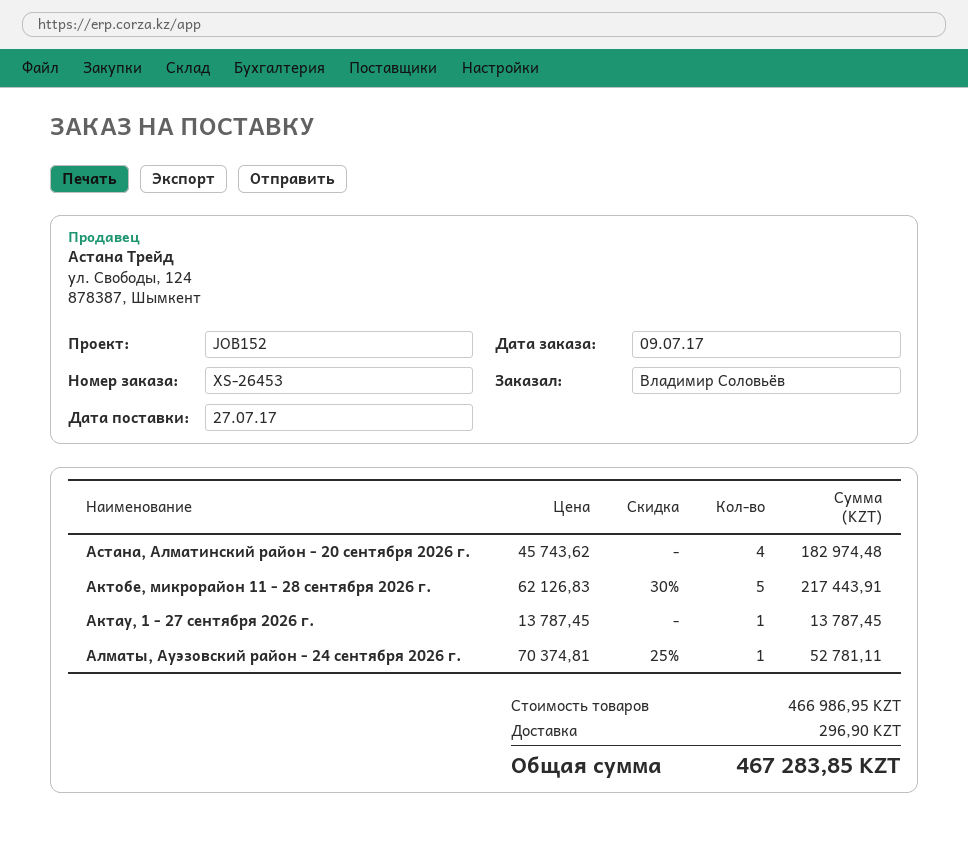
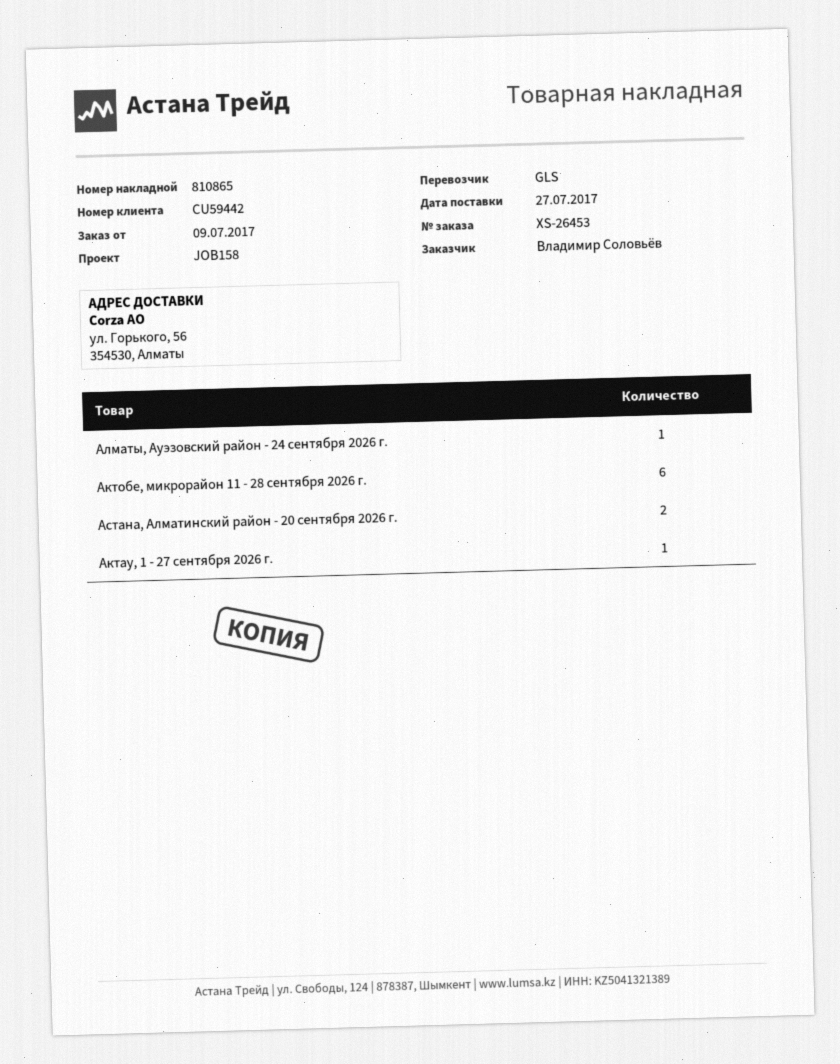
reference: JOB152 -> JOB158
Астана, Алматинский район - 20 сентября 2026 г.: 4 -> 2
Актобе, микрорайон 11 - 28 сентября 2026 г.: 5 -> 6

